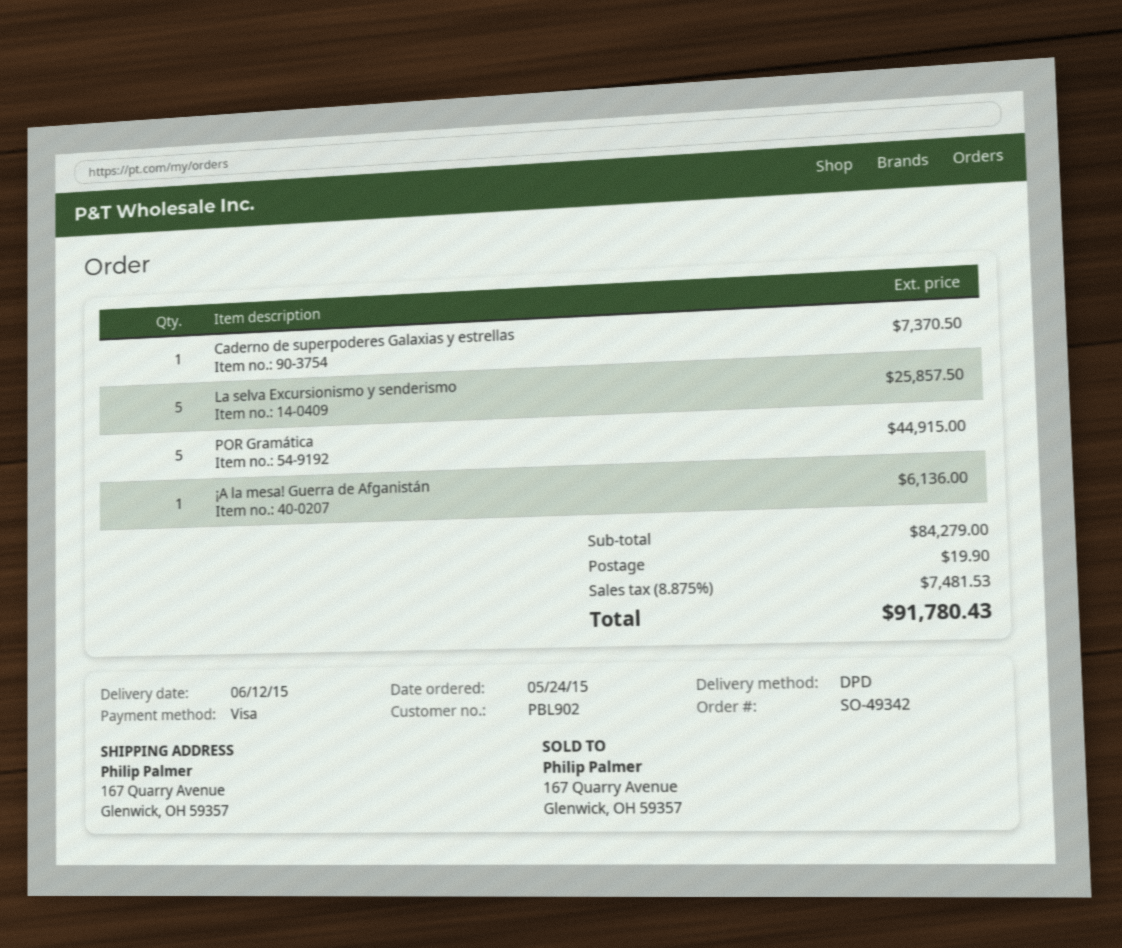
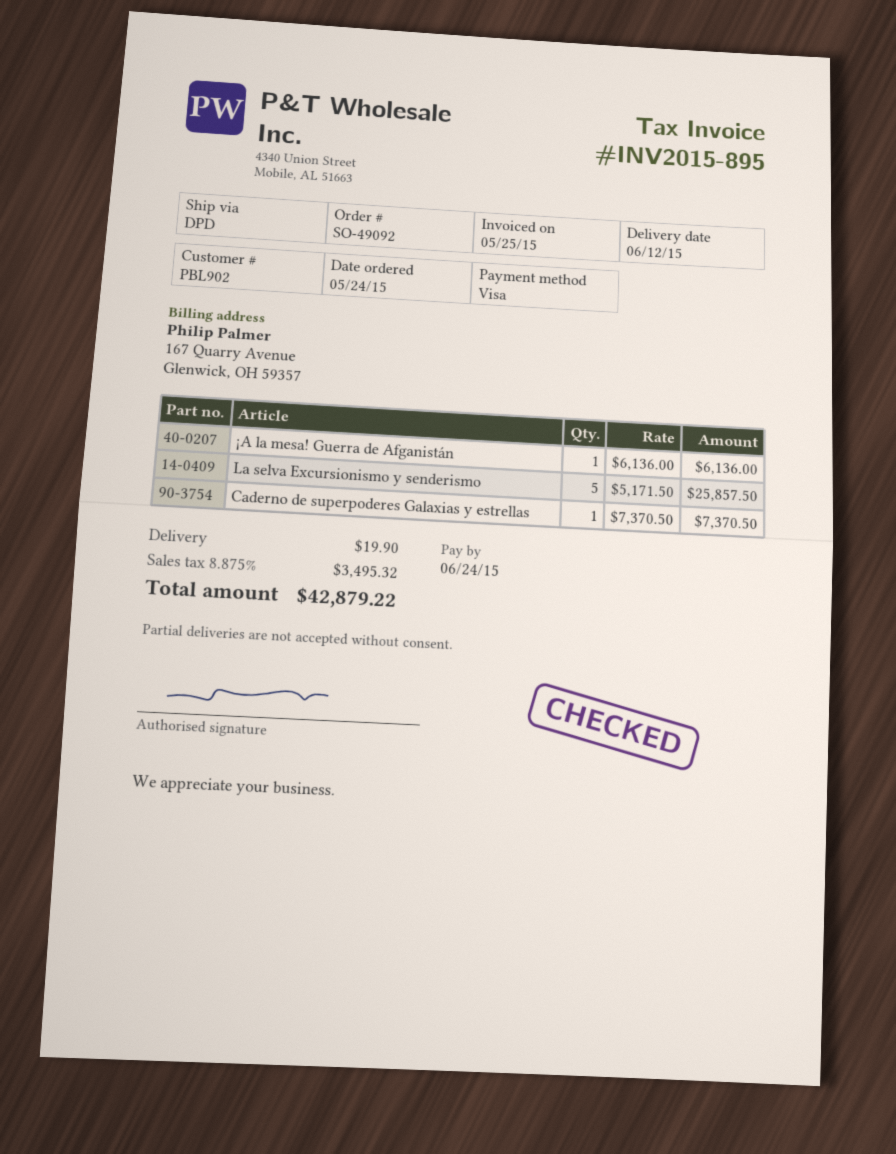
order number: SO-49342 -> SO-49092
POR Gramática: 5 for 44915.00 -> none
tax: 8.875% = 7481.53 -> 8.875% = 3495.32
total: 91780.43 -> 42879.22

